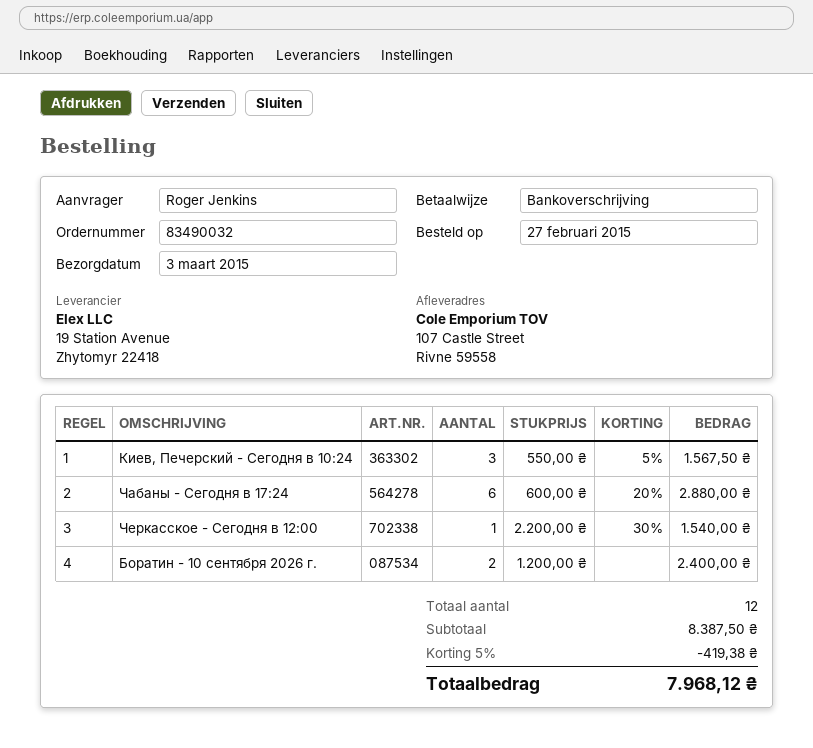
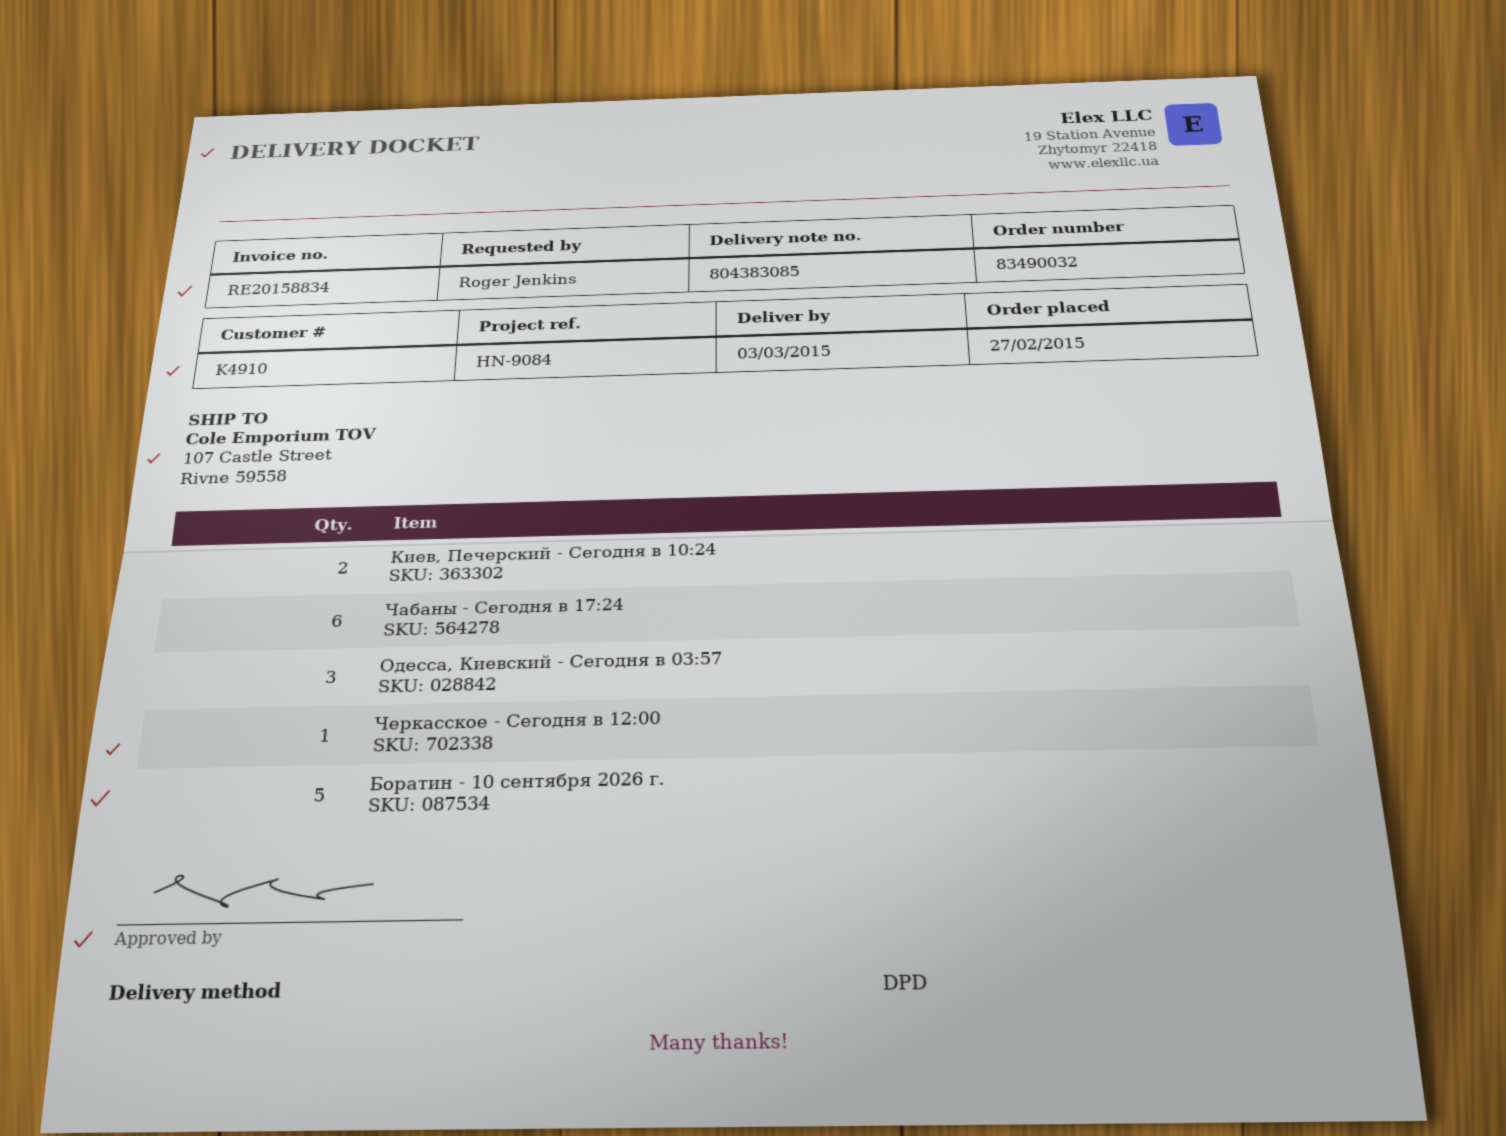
Киев, Печерский - Сегодня в 10:24: 3 -> 2
Боратин - 10 сентября 2026 г.: 2 -> 5
Одесса, Киевский - Сегодня в 03:57: none -> 3

